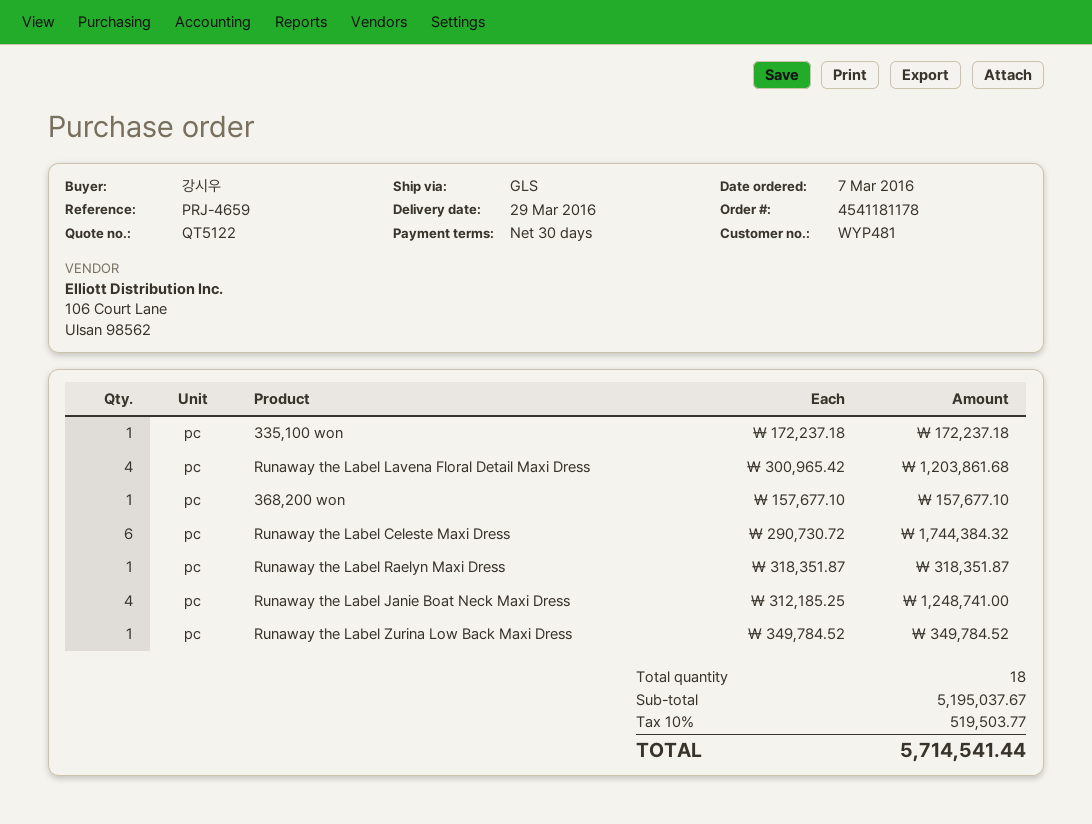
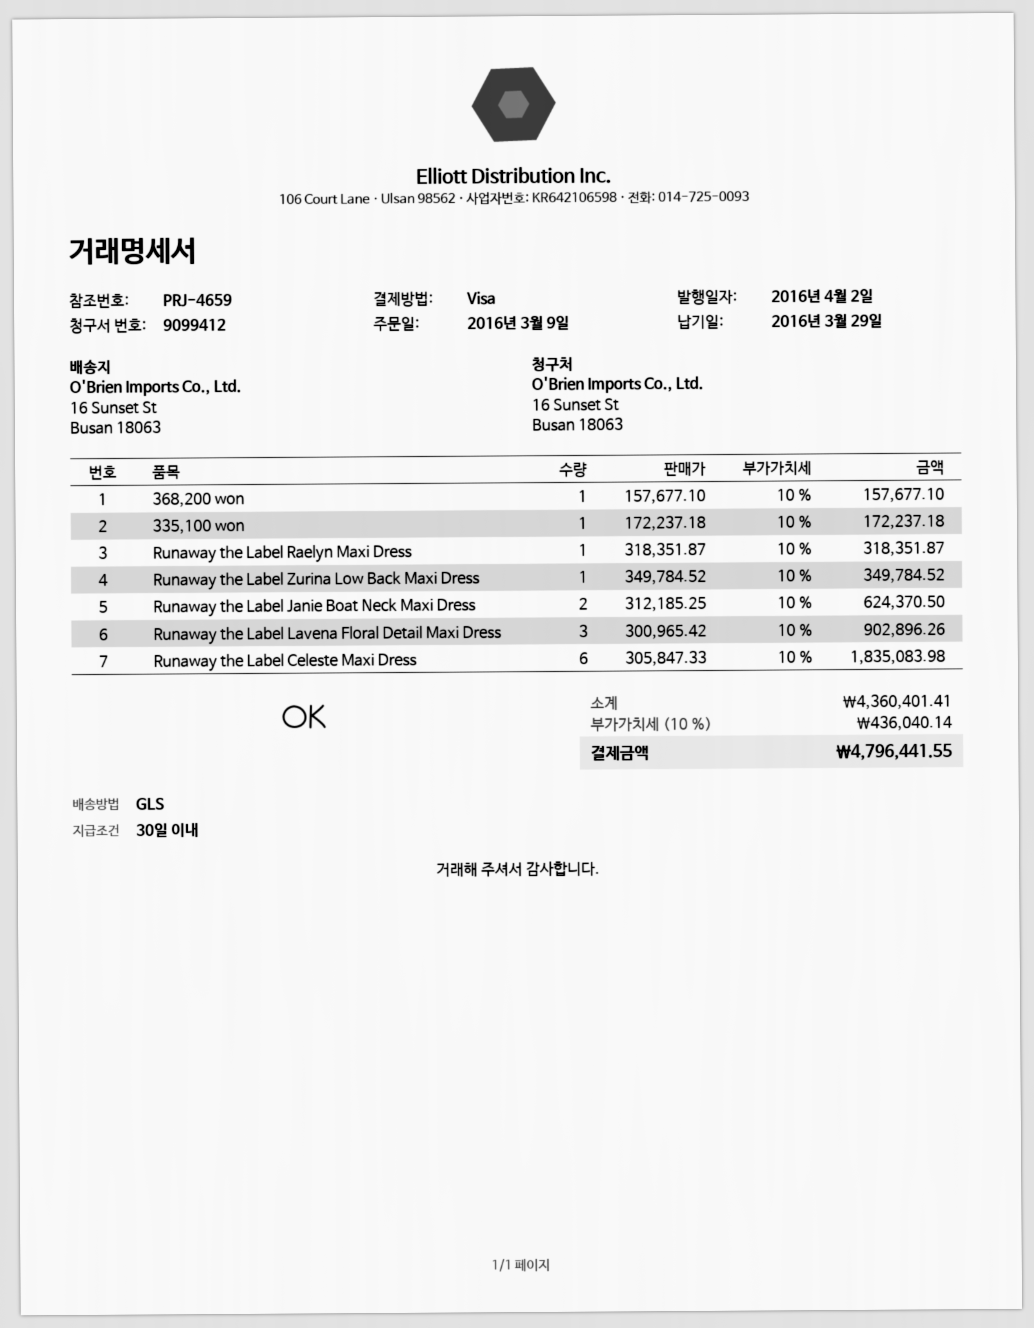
order date: 2016-03-07 -> 2016-03-09
Runaway the Label Lavena Floral Detail Maxi Dress: 4 x 300965.42 = 1203861.68 -> 3 x 300965.42 = 902896.26
Runaway the Label Celeste Maxi Dress: 6 x 290730.72 = 1744384.32 -> 6 x 305847.33 = 1835083.98
Runaway the Label Janie Boat Neck Maxi Dress: 4 x 312185.25 = 1248741.00 -> 2 x 312185.25 = 624370.50
subtotal: 5195037.67 -> 4360401.41
tax: 10% = 519503.77 -> 10% = 436040.14
total: 5714541.44 -> 4796441.55

